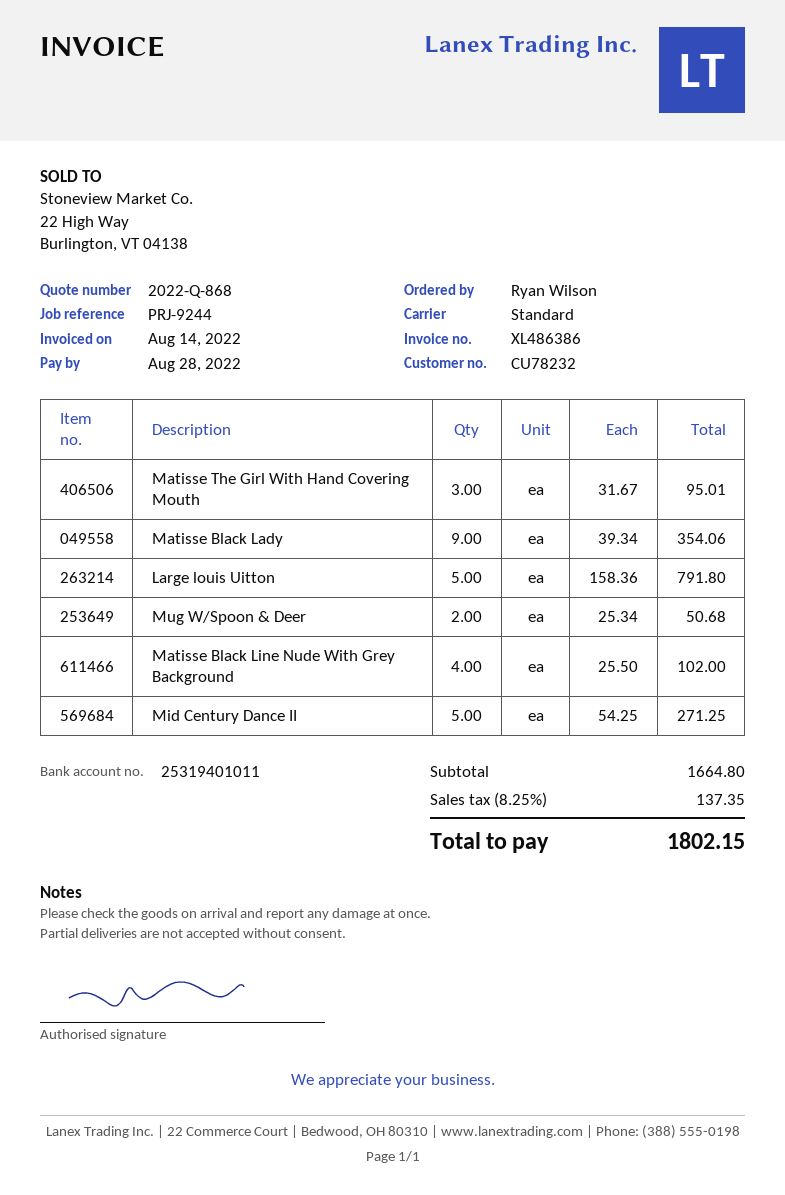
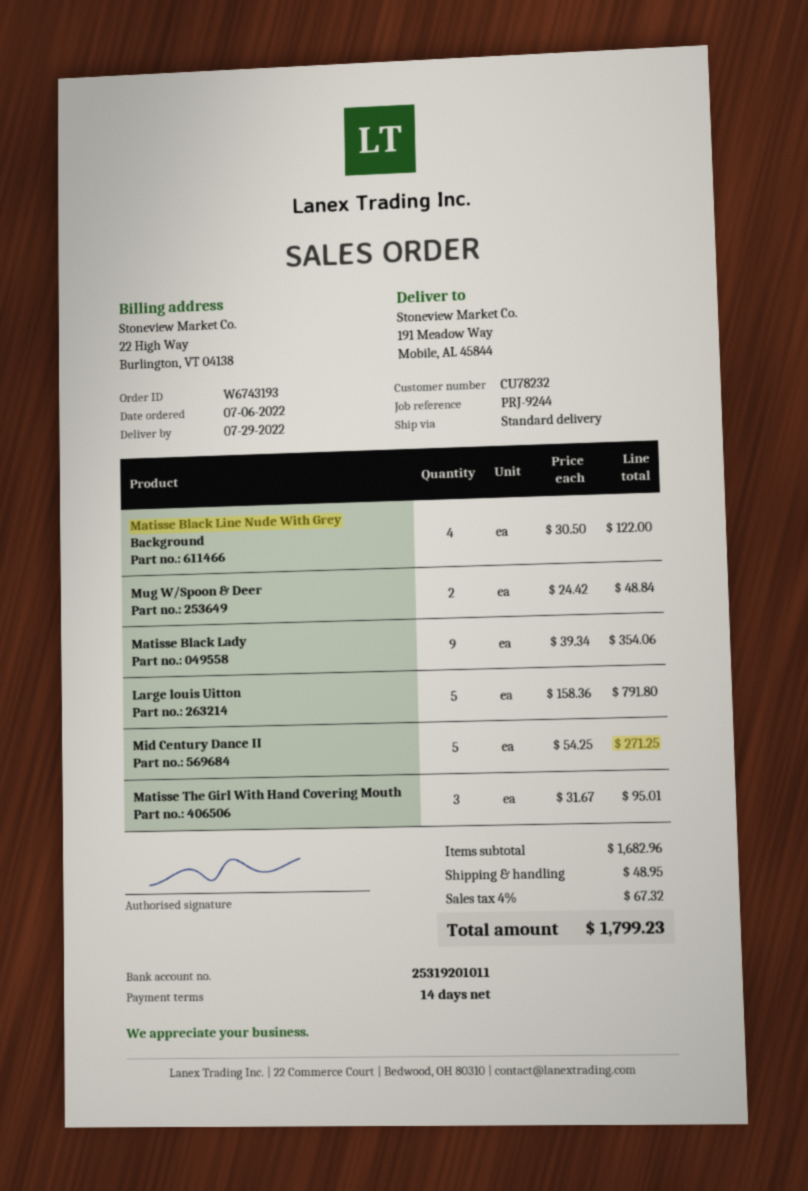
bank account: 25319401011 -> 25319201011
Mug W/Spoon & Deer: 2 x 25.34 = 50.68 -> 2 x 24.42 = 48.84
Matisse Black Line Nude With Grey Background: 4 x 25.50 = 102.00 -> 4 x 30.50 = 122.00
subtotal: 1664.80 -> 1682.96
shipping: none -> 48.95
tax: 8.25% = 137.35 -> 4% = 67.32
total: 1802.15 -> 1799.23

